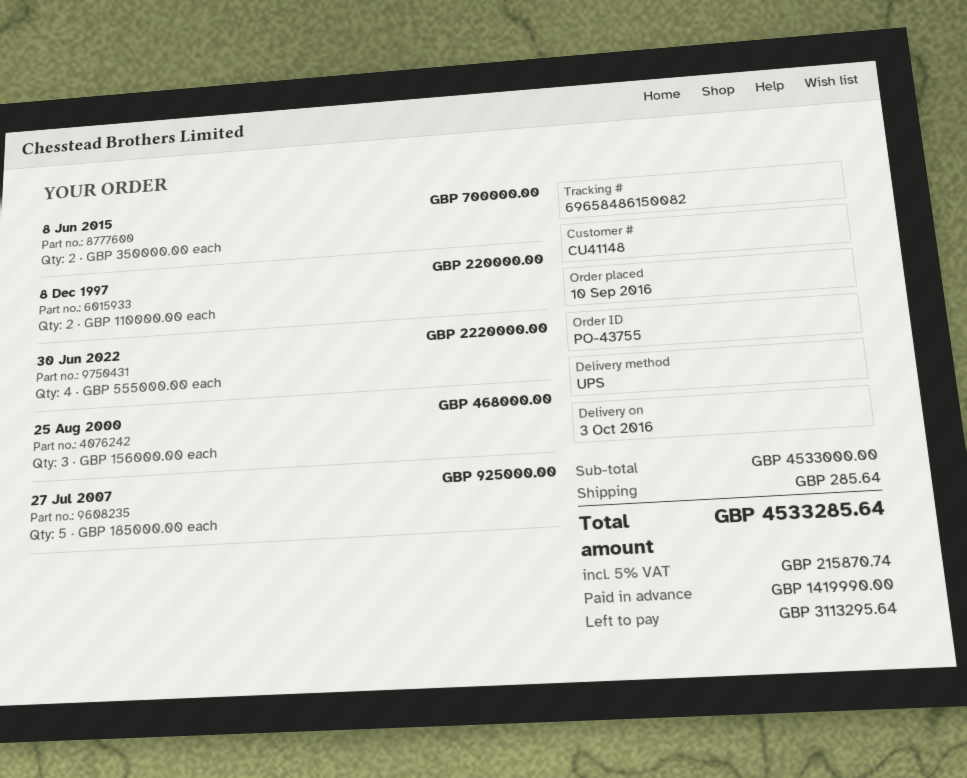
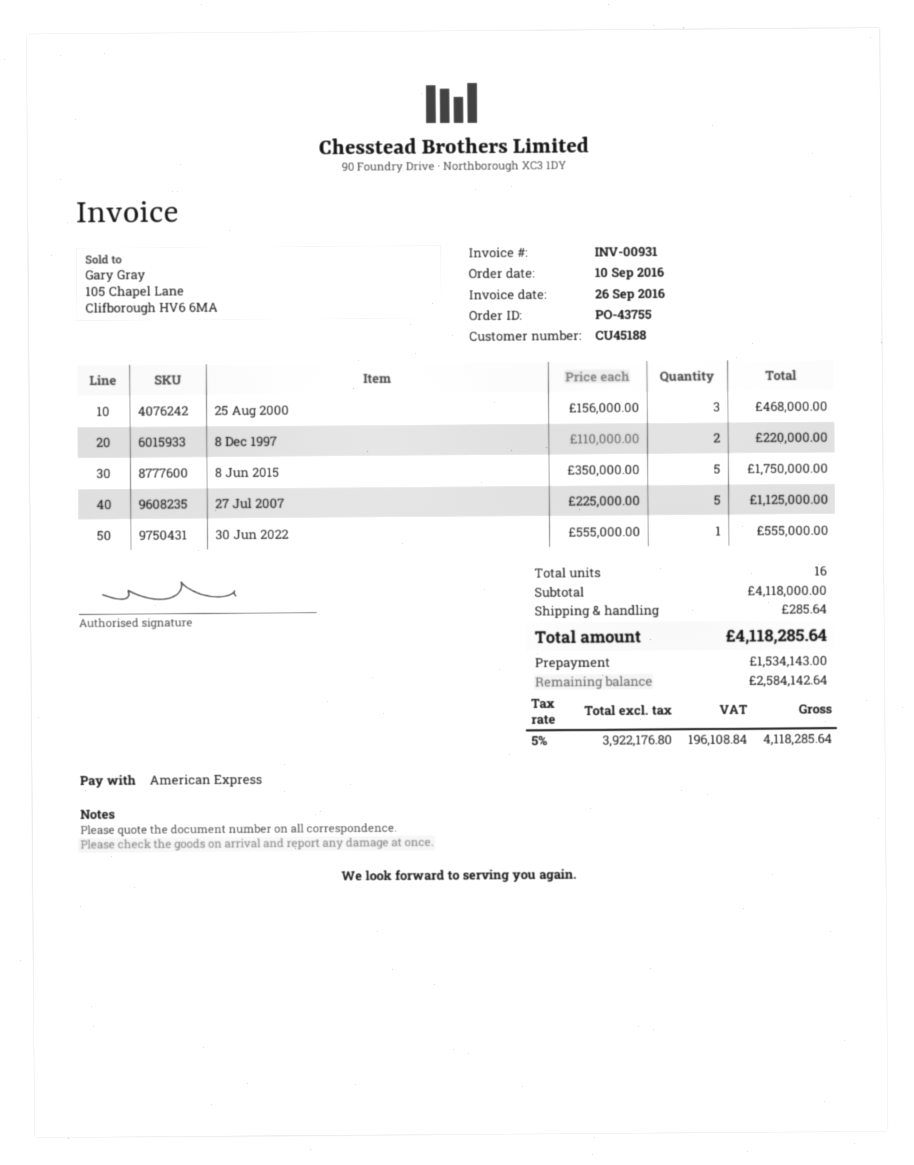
customer number: CU41148 -> CU45188
8 Jun 2015: 2 x 350000.00 = 700000.00 -> 5 x 350000.00 = 1750000.00
30 Jun 2022: 4 x 555000.00 = 2220000.00 -> 1 x 555000.00 = 555000.00
27 Jul 2007: 5 x 185000.00 = 925000.00 -> 5 x 225000.00 = 1125000.00
subtotal: 4533000.00 -> 4118000.00
tax: 5% = 215870.74 -> 5% = 196108.84
total: 4533285.64 -> 4118285.64
deposit: 1419990.00 -> 1534143.00
balance: 3113295.64 -> 2584142.64

